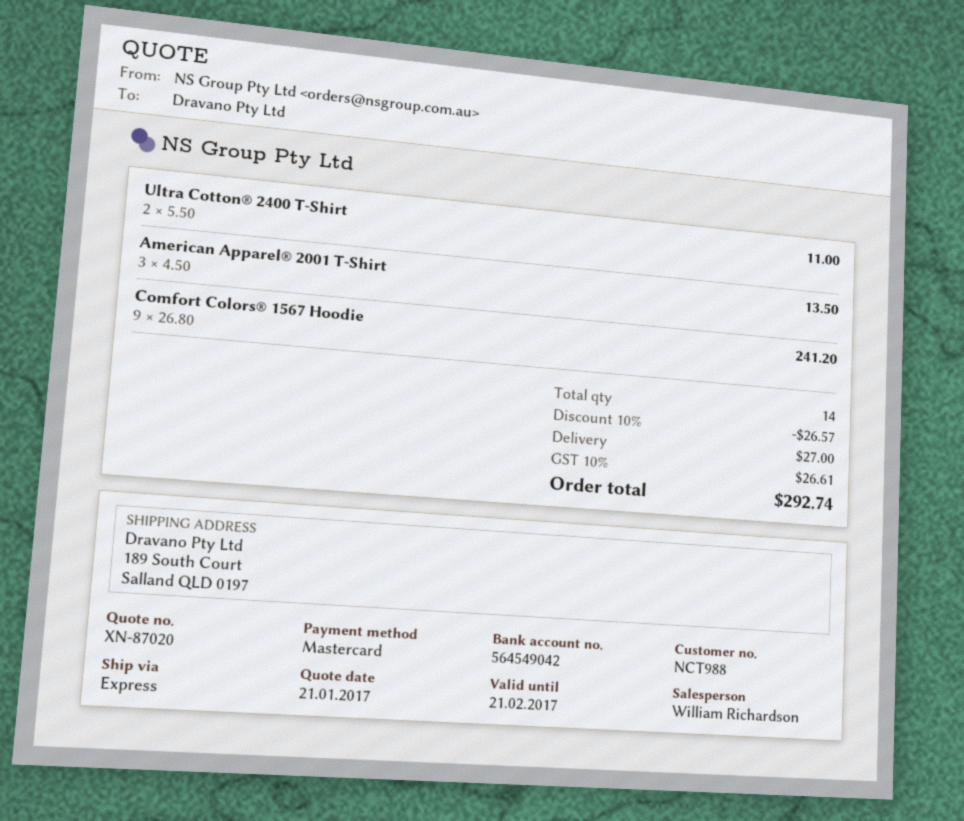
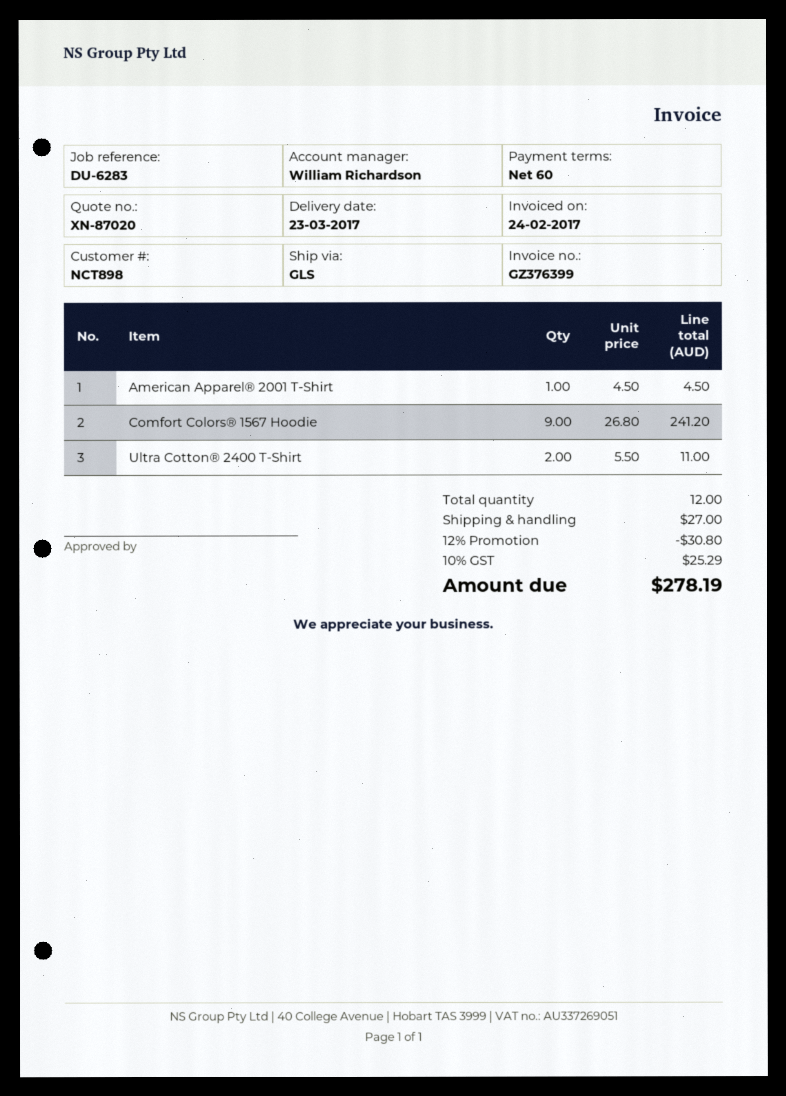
customer number: NCT988 -> NCT898
shipping method: express -> GLS
American Apparel® 2001 T-Shirt: 3 x 4.50 = 13.50 -> 1 x 4.50 = 4.50
total quantity: 14 -> 12
discount: 10% = 26.57 -> 12% = 30.80
tax: 10% = 26.61 -> 10% = 25.29
total: 292.74 -> 278.19

